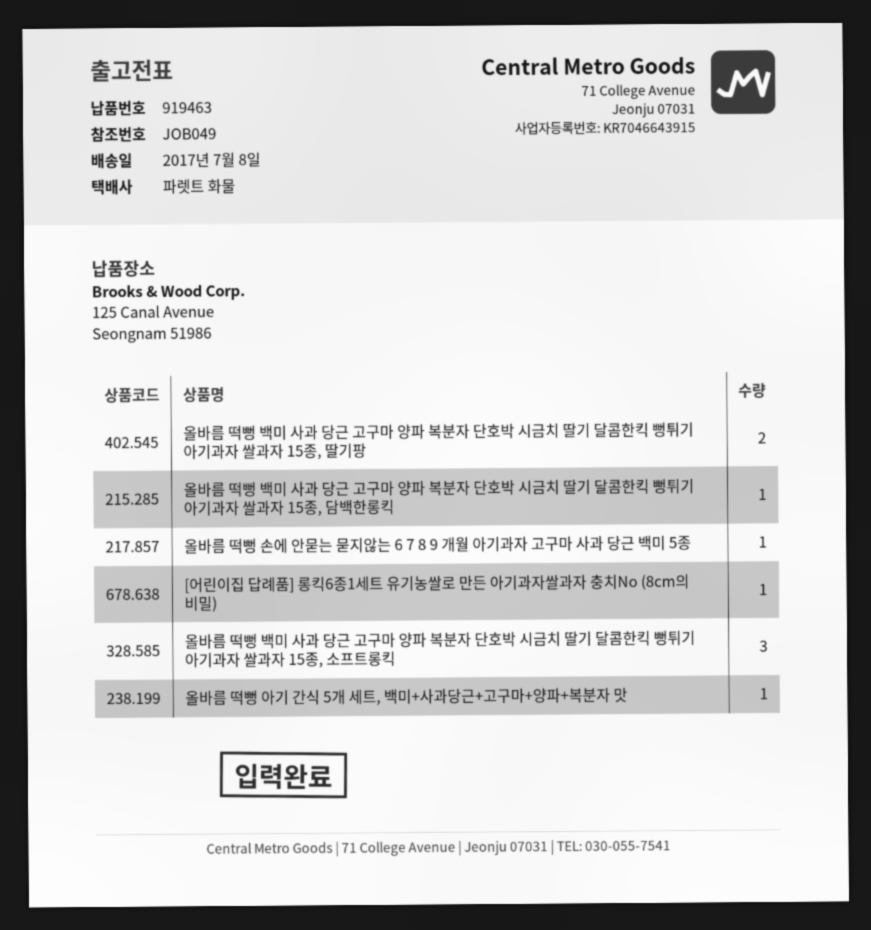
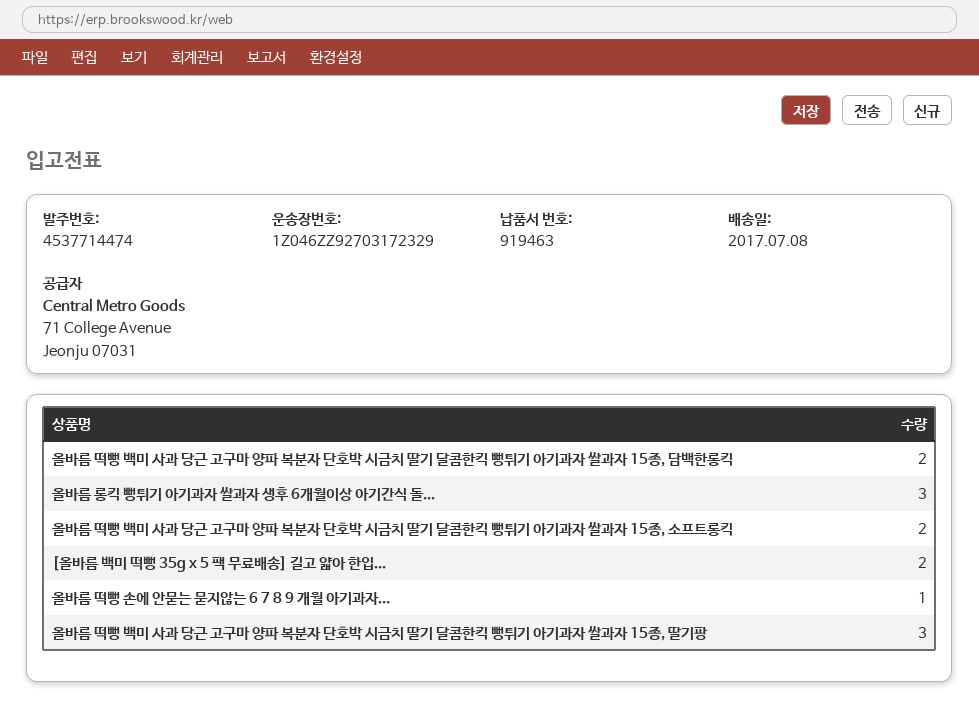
올바름 떡뻥 백미 사과 당근 고구마 양파 복분자 단호박 시금치 딸기 달콤한킥 뻥튀기 아기과자 쌀과자 15종, 딸기팡: 2 -> 3
올바름 떡뻥 백미 사과 당근 고구마 양파 복분자 단호박 시금치 딸기 달콤한킥 뻥튀기 아기과자 쌀과자 15종, 담백한롱킥: 1 -> 2
[어린이집 답례품] 롱킥6종1세트 유기농쌀로 만든 아기과자쌀과자 충치No (8cm의 비밀): 1 -> none
올바름 떡뻥 백미 사과 당근 고구마 양파 복분자 단호박 시금치 딸기 달콤한킥 뻥튀기 아기과자 쌀과자 15종, 소프트롱킥: 3 -> 2
올바름 떡뻥 아기 간식 5개 세트, 백미+사과당근+고구마+양파+복분자 맛: 1 -> none
올바름 롱킥 뻥튀기 아기과자 쌀과자 생후 6개월이상 아기간식 돌...: none -> 3
[올바름 백미 떡뻥 35g x 5 팩 무료배송] 길고 얇아 한입...: none -> 2

